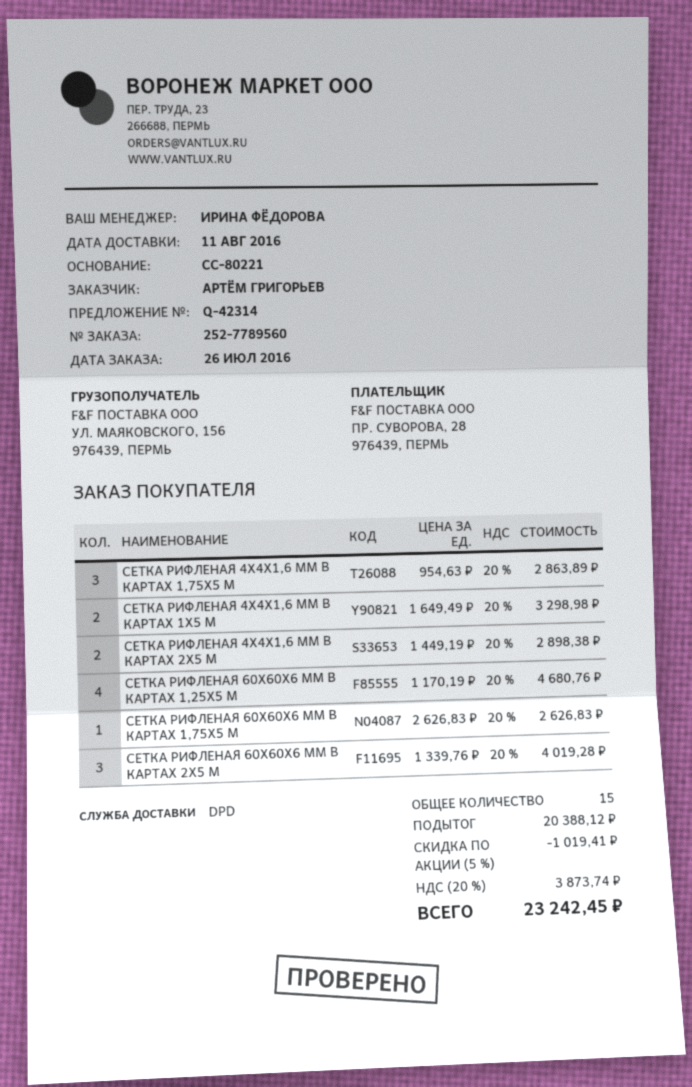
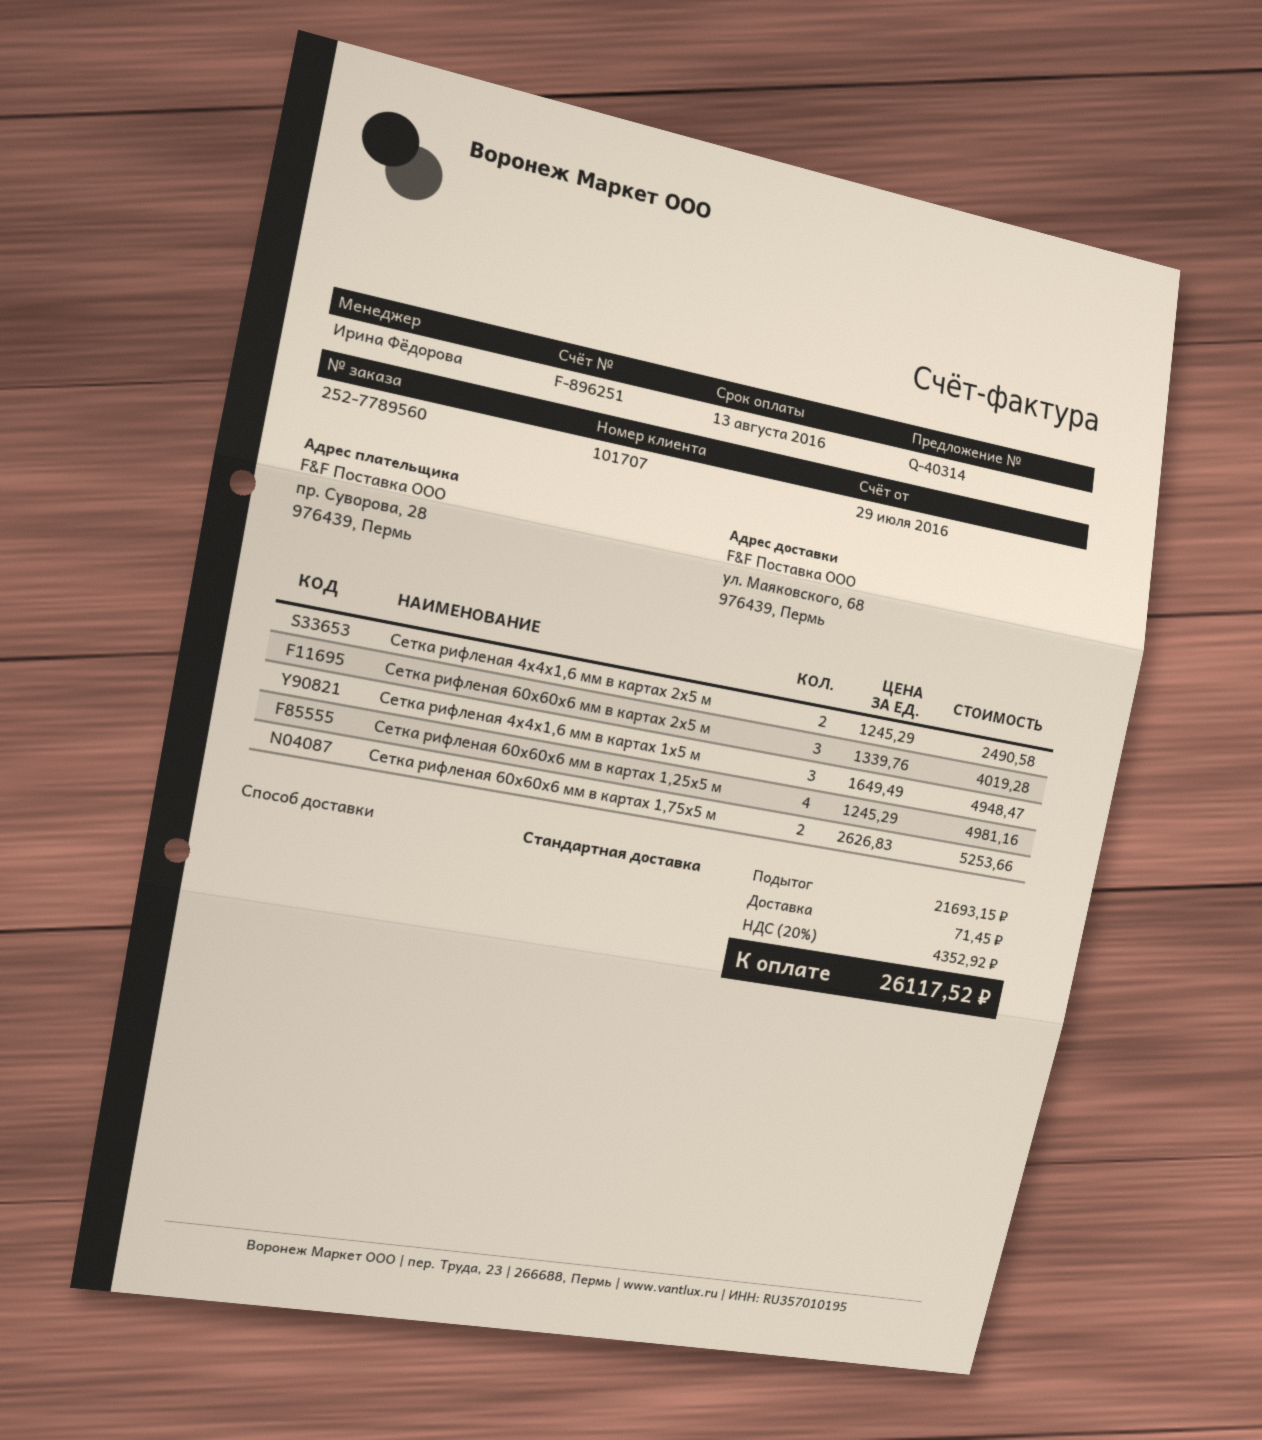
quote number: Q-42314 -> Q-40314
shipping method: DPD -> standard
ship to: УЛ. МАЯКОВСКОГО, 156, 976439, ПЕРМЬ -> ул. Маяковского, 68, 976439, Пермь
СЕТКА РИФЛЕНАЯ 4Х4Х1,6 ММ В КАРТАХ 1,75Х5 М: 3 x 954.63 = 2863.89 -> none
СЕТКА РИФЛЕНАЯ 4Х4Х1,6 ММ В КАРТАХ 1Х5 М: 2 x 1649.49 = 3298.98 -> 3 x 1649.49 = 4948.47
СЕТКА РИФЛЕНАЯ 4Х4Х1,6 ММ В КАРТАХ 2Х5 М: 2 x 1449.19 = 2898.38 -> 2 x 1245.29 = 2490.58
СЕТКА РИФЛЕНАЯ 60Х60Х6 ММ В КАРТАХ 1,25Х5 М: 4 x 1170.19 = 4680.76 -> 4 x 1245.29 = 4981.16
СЕТКА РИФЛЕНАЯ 60Х60Х6 ММ В КАРТАХ 1,75Х5 М: 1 x 2626.83 = 2626.83 -> 2 x 2626.83 = 5253.66
subtotal: 20388.12 -> 21693.15
discount: 5% = 1019.41 -> none
shipping: none -> 71.45
tax: 20% = 3873.74 -> 20% = 4352.92
total: 23242.45 -> 26117.52

